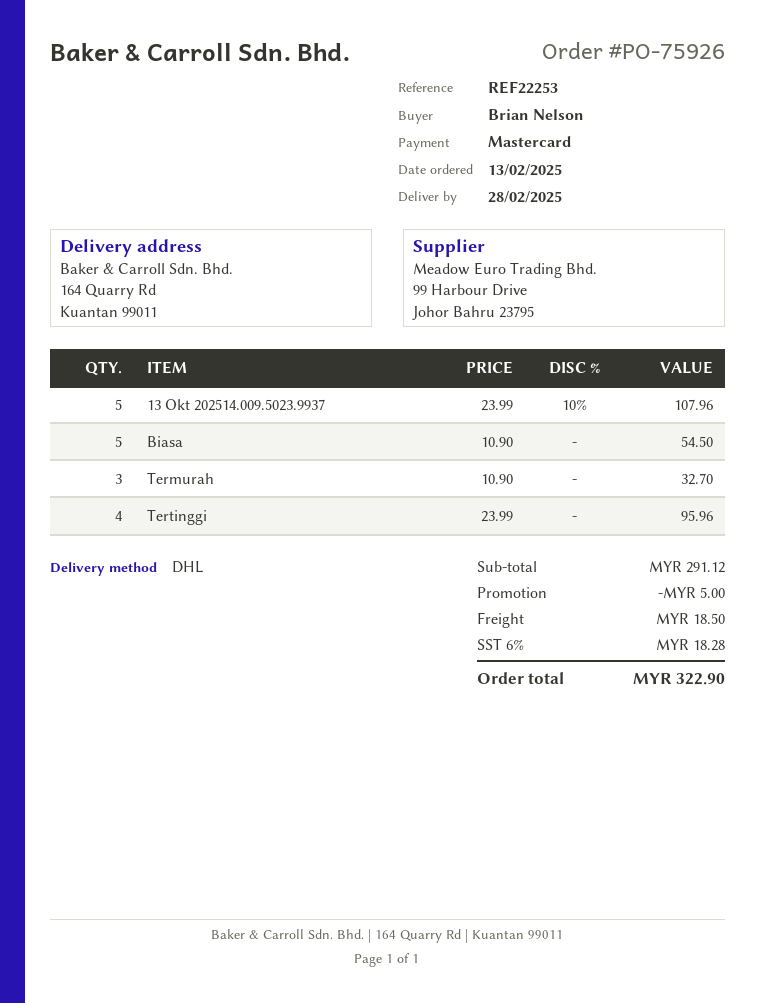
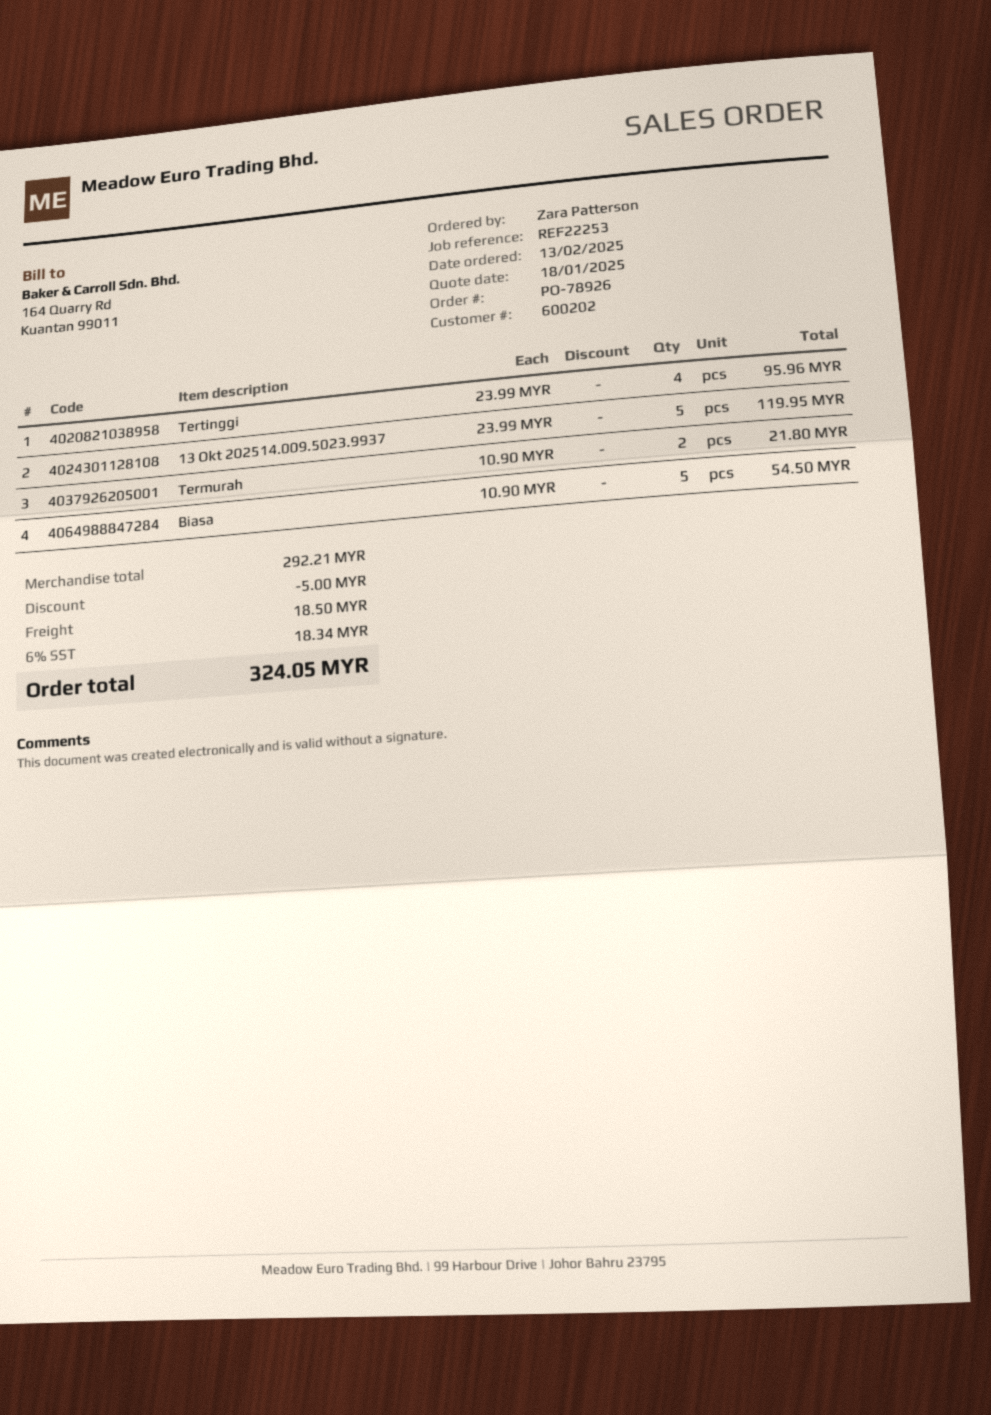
order number: PO-75926 -> PO-78926
ordered by: Brian Nelson -> Zara Patterson
13 Okt 202514.009.5023.9937: 5 x 23.99 - 10% = 107.96 -> 5 x 23.99 = 119.95
Termurah: 3 x 10.90 = 32.70 -> 2 x 10.90 = 21.80
subtotal: 291.12 -> 292.21
tax: 6% = 18.28 -> 6% = 18.34
total: 322.90 -> 324.05

